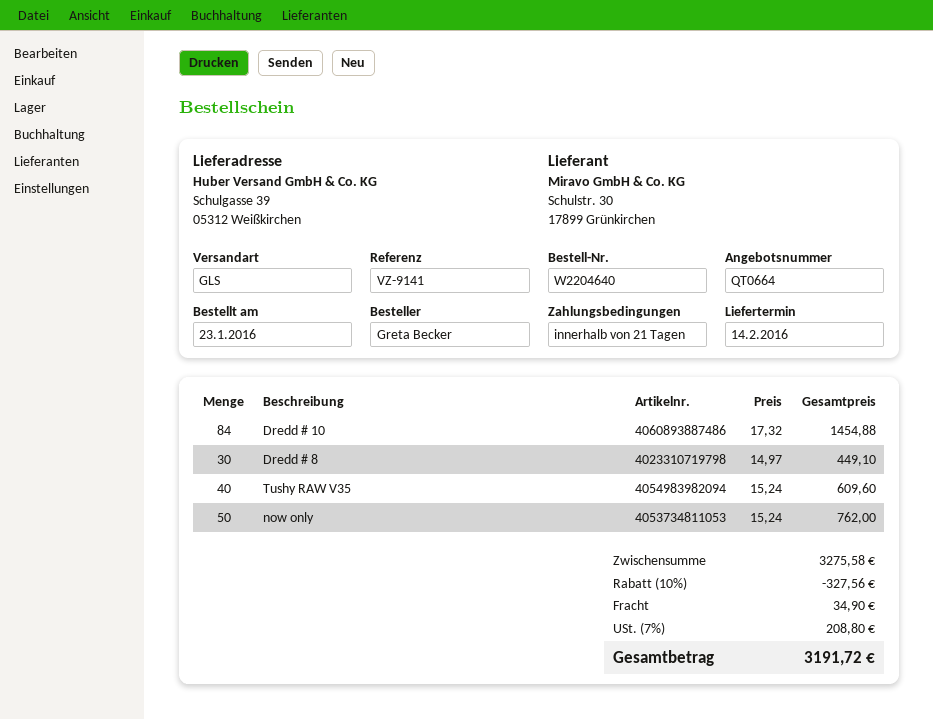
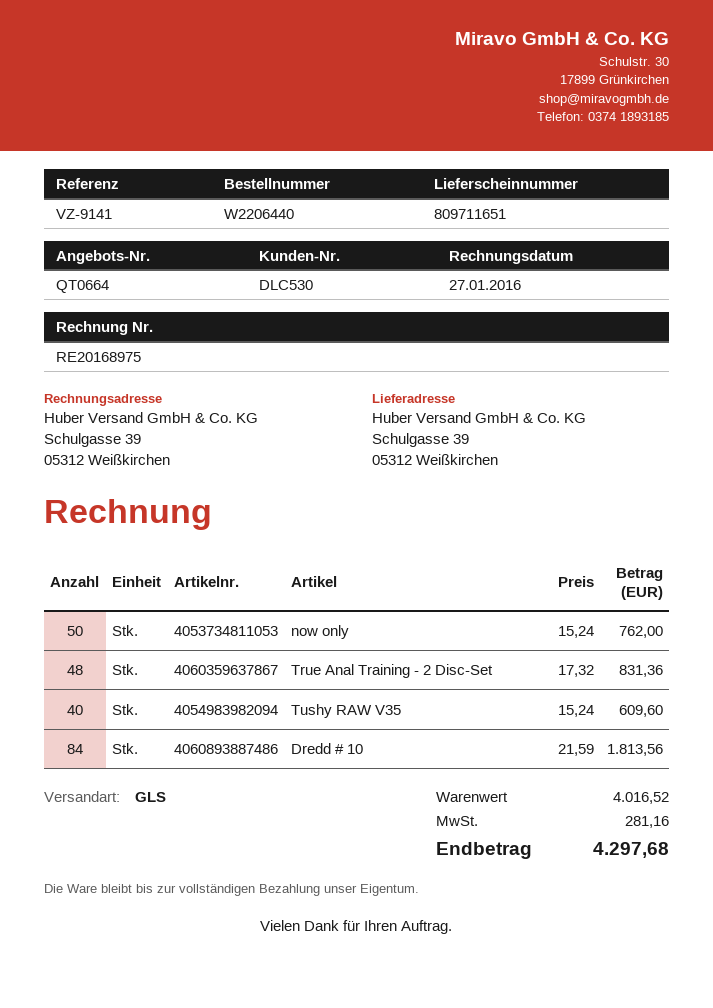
order number: W2204640 -> W2206440
Dredd # 10: 84 x 17.32 = 1454.88 -> 84 x 21.59 = 1813.56
Dredd # 8: 30 x 14.97 = 449.10 -> none
True Anal Training - 2 Disc-Set: none -> 48 x 17.32 = 831.36
subtotal: 3275.58 -> 4016.52
discount: 10% = 327.56 -> none
shipping: 34.90 -> none
tax: 208.80 -> 281.16
total: 3191.72 -> 4297.68

